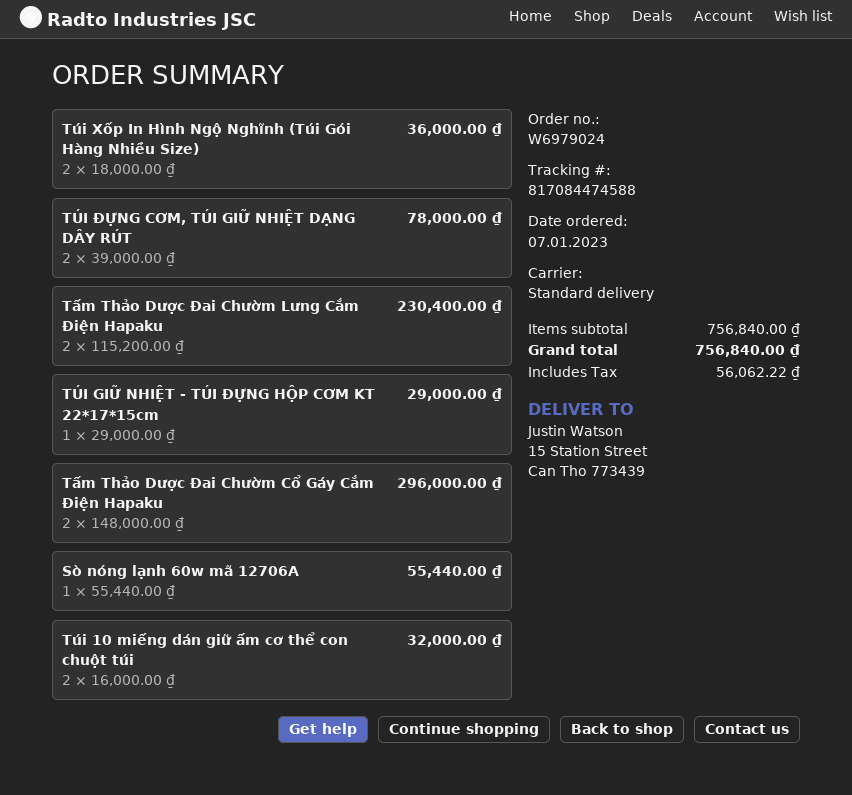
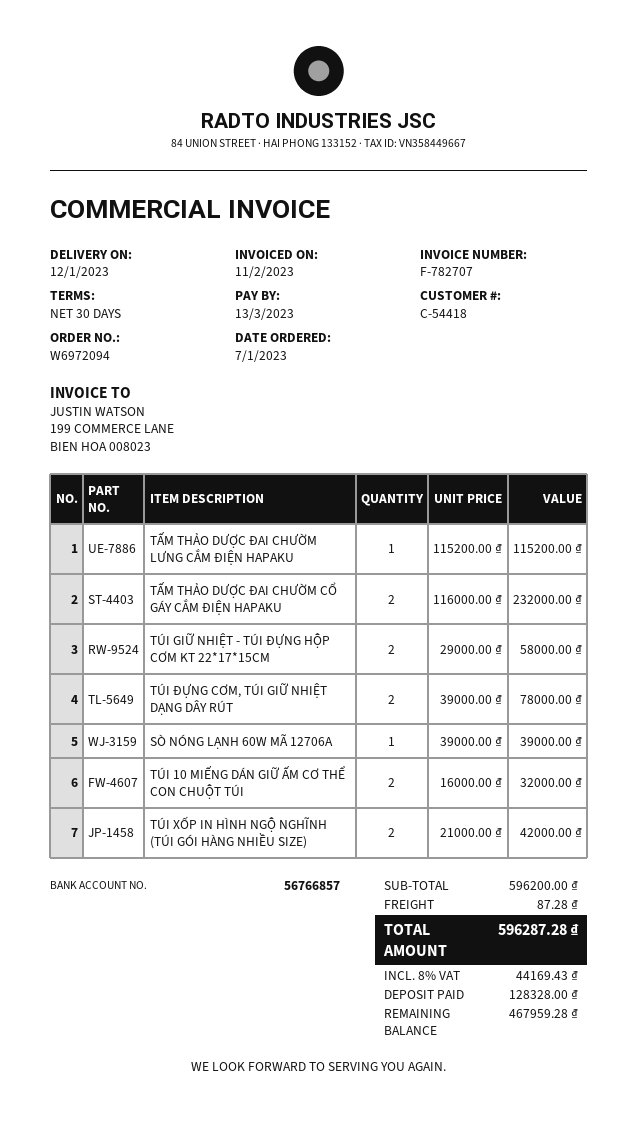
order number: W6979024 -> W6972094
Túi Xốp In Hình Ngộ Nghĩnh (Túi Gói Hàng Nhiều Size): 2 x 18000.00 = 36000.00 -> 2 x 21000.00 = 42000.00
Tấm Thảo Dược Đai Chườm Lưng Cắm Điện Hapaku: 2 x 115200.00 = 230400.00 -> 1 x 115200.00 = 115200.00
TÚI GIỮ NHIỆT - TÚI ĐỰNG HỘP CƠM KT 22*17*15cm: 1 x 29000.00 = 29000.00 -> 2 x 29000.00 = 58000.00
Tấm Thảo Dược Đai Chườm Cổ Gáy Cắm Điện Hapaku: 2 x 148000.00 = 296000.00 -> 2 x 116000.00 = 232000.00
Sò nóng lạnh 60w mã 12706A: 1 x 55440.00 = 55440.00 -> 1 x 39000.00 = 39000.00
subtotal: 756840.00 -> 596200.00
shipping: none -> 87.28
tax: 56062.22 -> 44169.43
total: 756840.00 -> 596287.28

